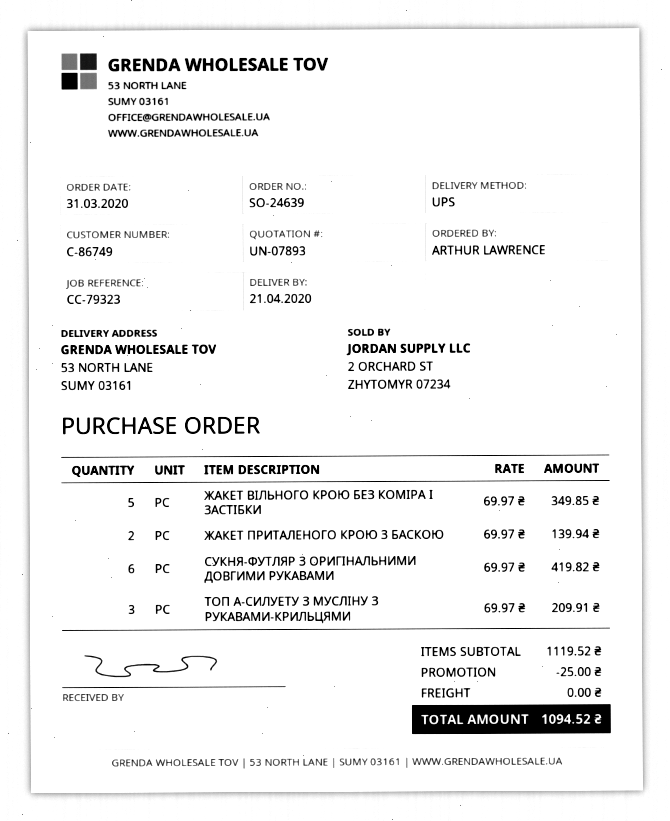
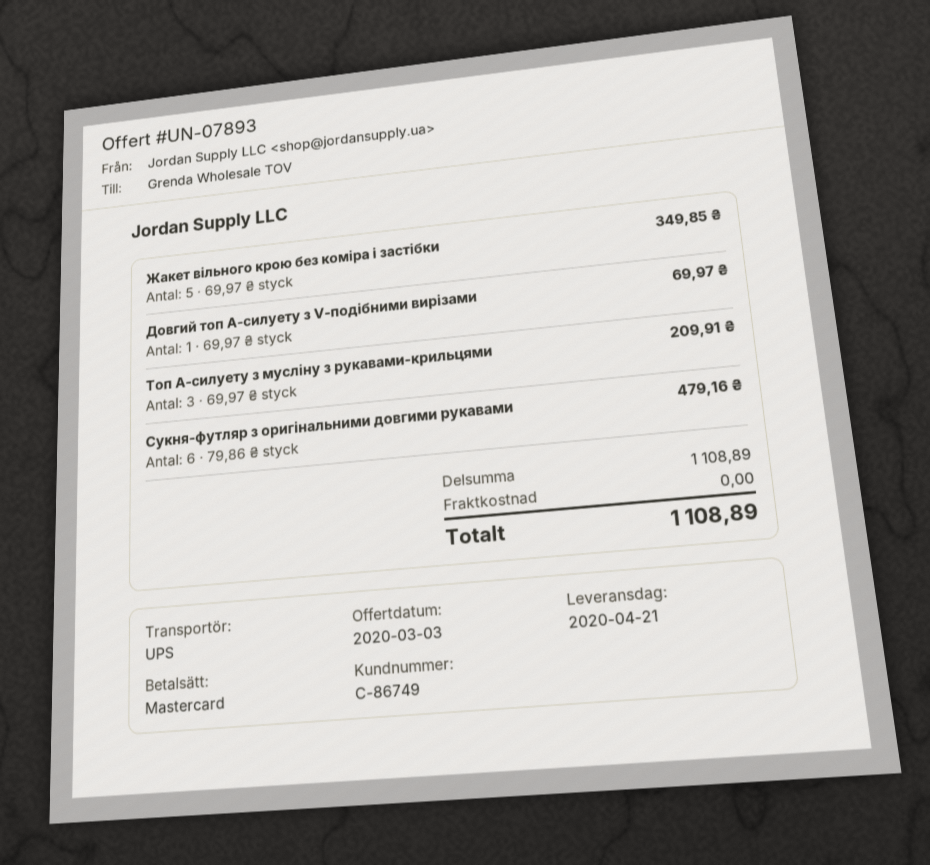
ЖАКЕТ ПРИТАЛЕНОГО КРОЮ З БАСКОЮ: 2 x 69.97 = 139.94 -> none
СУКНЯ-ФУТЛЯР З ОРИГІНАЛЬНИМИ ДОВГИМИ РУКАВАМИ: 6 x 69.97 = 419.82 -> 6 x 79.86 = 479.16
Довгий топ А-силуету з V-подібними вирізами: none -> 1 x 69.97 = 69.97
subtotal: 1119.52 -> 1108.89
discount: 25.00 -> none
total: 1094.52 -> 1108.89

